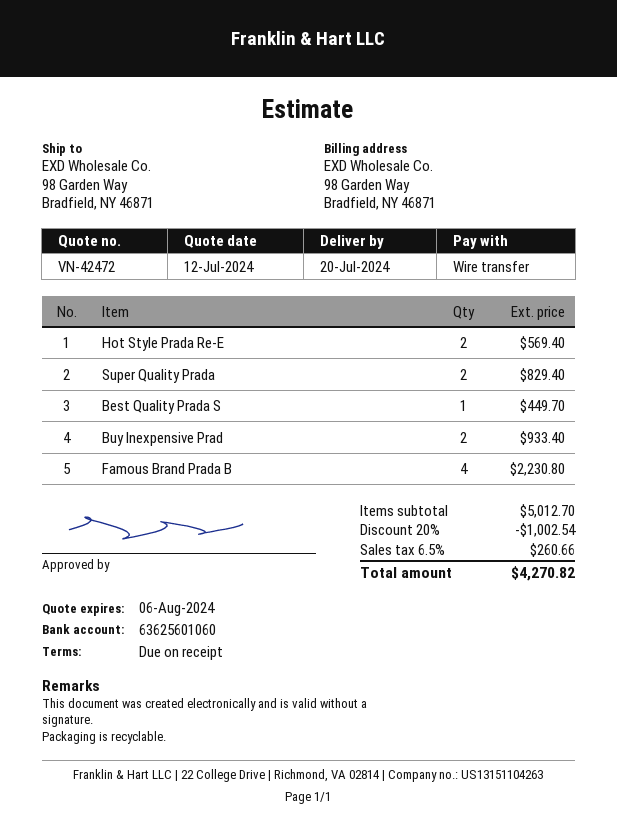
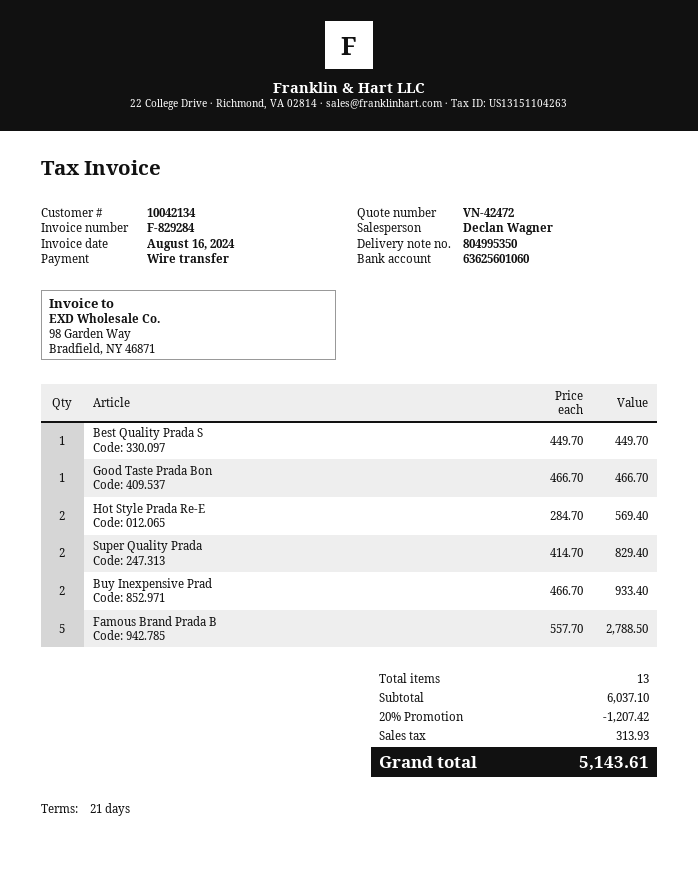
payment terms: on receipt -> 21 days
Famous Brand Prada B: 4 for 2230.80 -> 5 for 2788.50
Good Taste Prada Bon: none -> 1 for 466.70
subtotal: 5012.70 -> 6037.10
discount: 20% = 1002.54 -> 20% = 1207.42
tax: 260.66 -> 313.93
total: 4270.82 -> 5143.61

